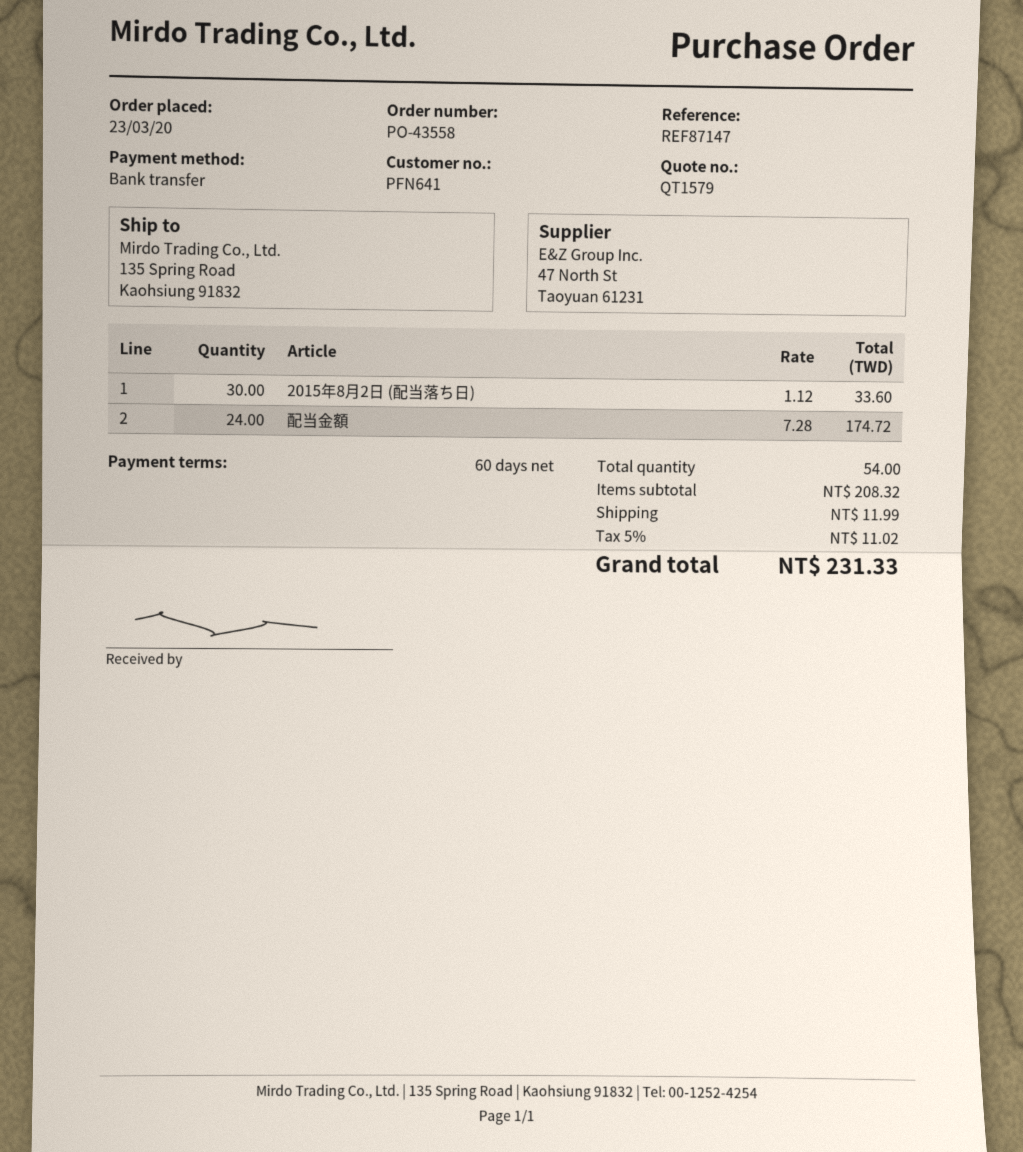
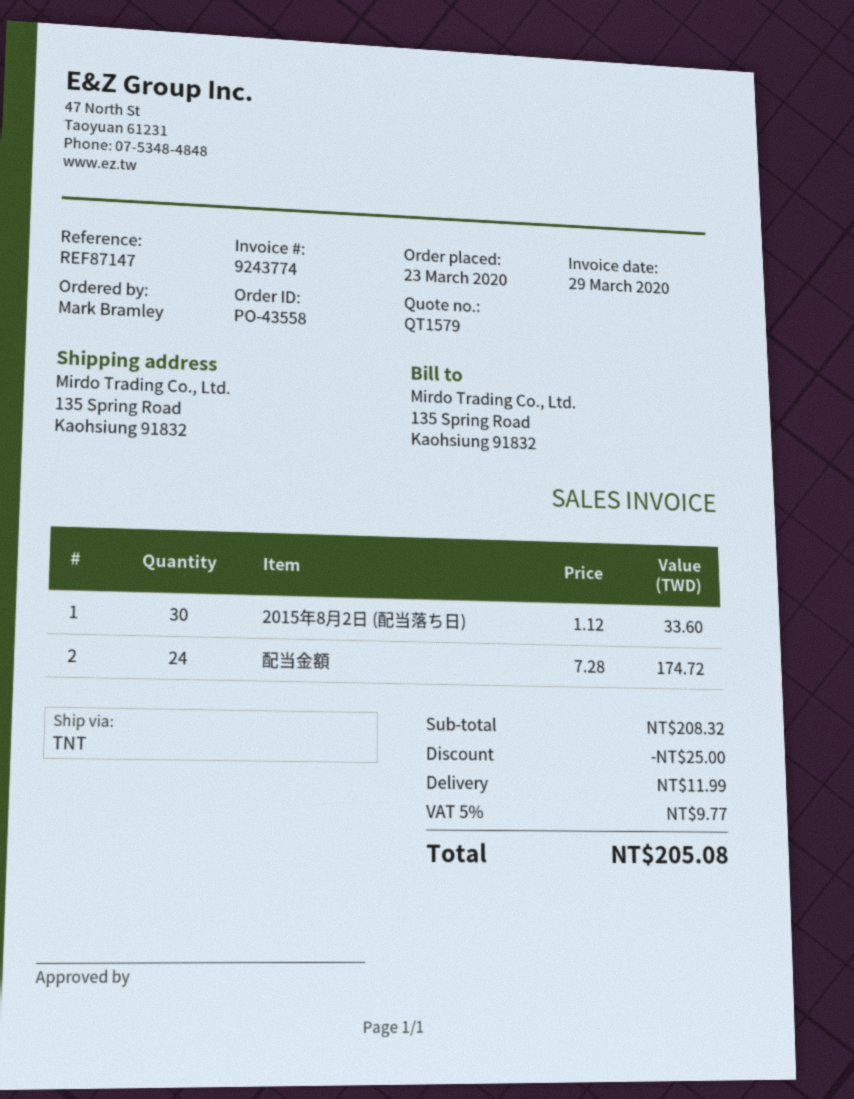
discount: none -> 25.00
tax: 5% = 11.02 -> 5% = 9.77
total: 231.33 -> 205.08

